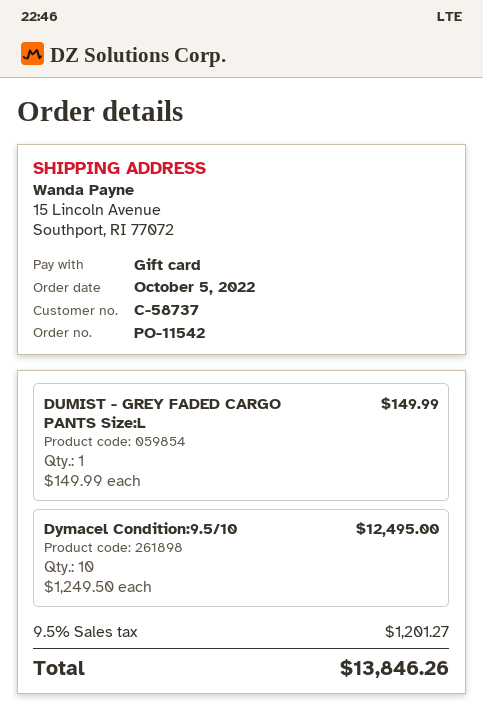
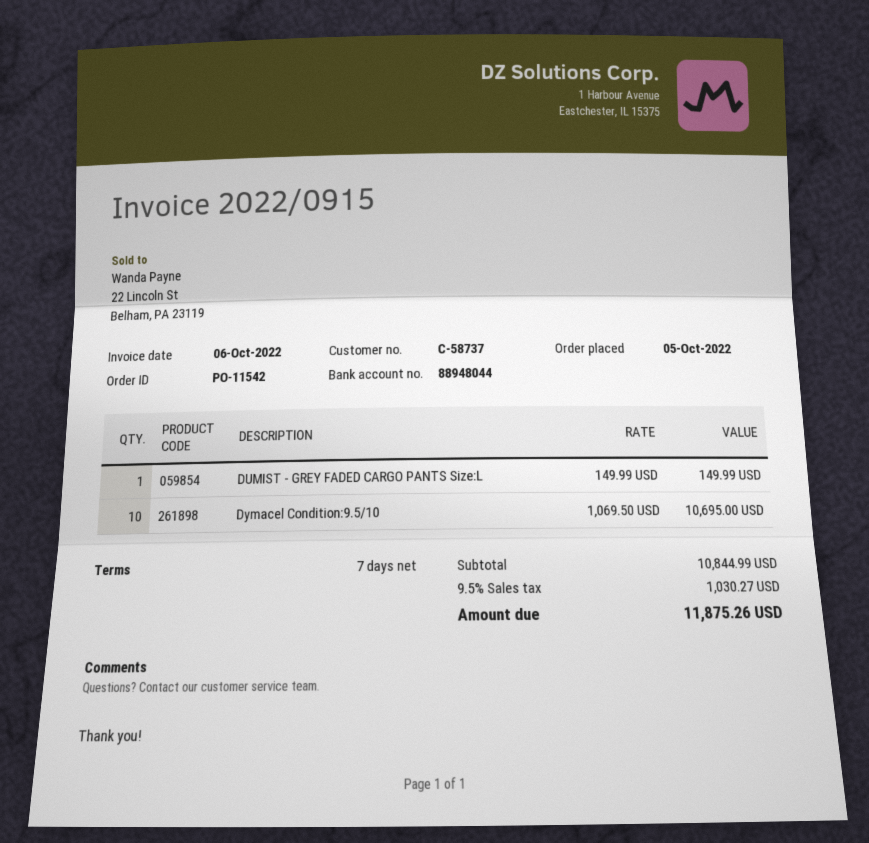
Dymacel Condition:9.5/10: 10 x 1249.50 = 12495.00 -> 10 x 1069.50 = 10695.00
tax: 9.5% = 1201.27 -> 9.5% = 1030.27
total: 13846.26 -> 11875.26

